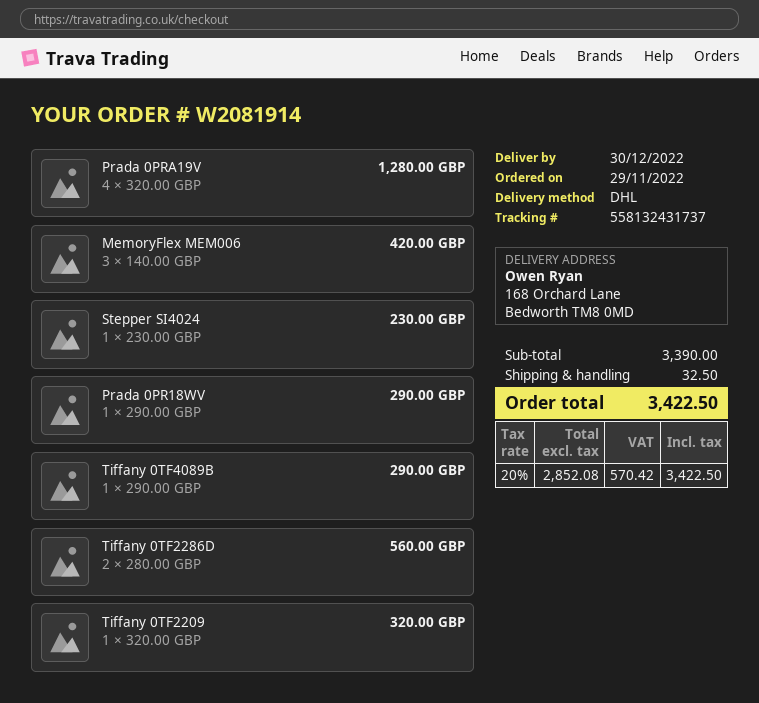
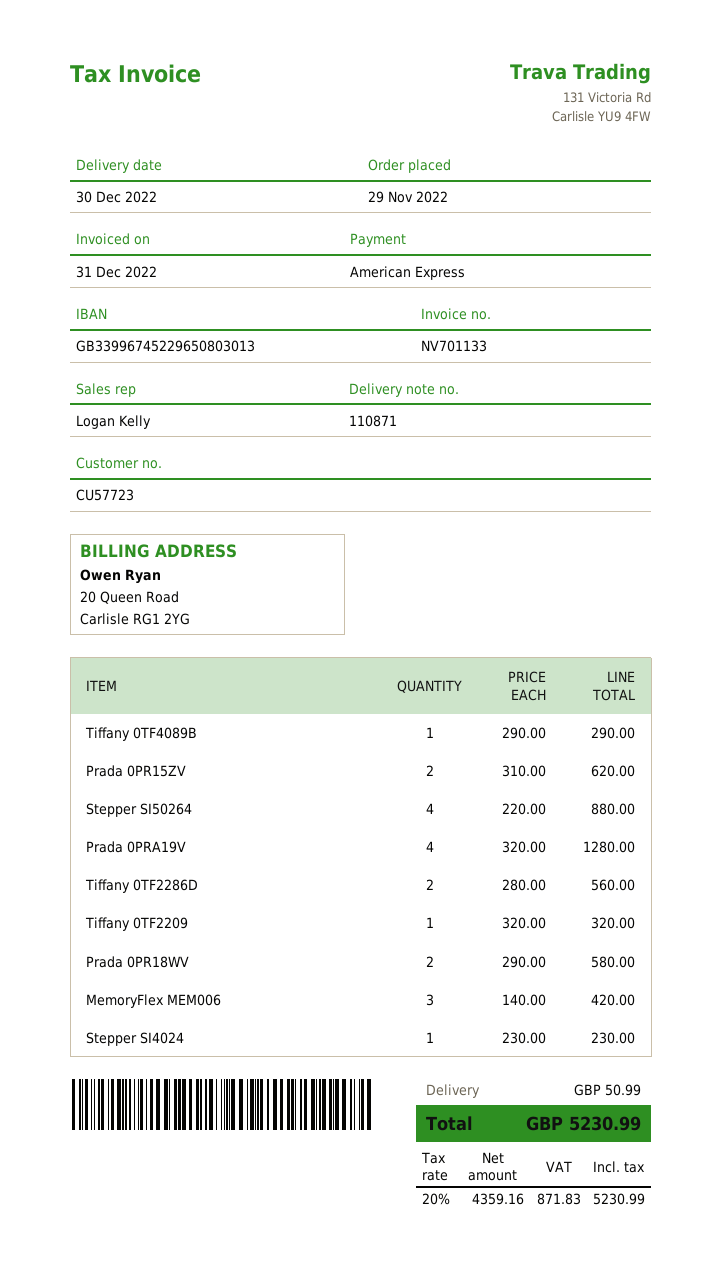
Prada 0PR18WV: 1 x 290.00 = 290.00 -> 2 x 290.00 = 580.00
Prada 0PR15ZV: none -> 2 x 310.00 = 620.00
Stepper SI50264: none -> 4 x 220.00 = 880.00
shipping: 32.50 -> 50.99
net: 2852.08 -> 4359.16
tax: 20% = 570.42 -> 20% = 871.83
total: 3422.50 -> 5230.99

